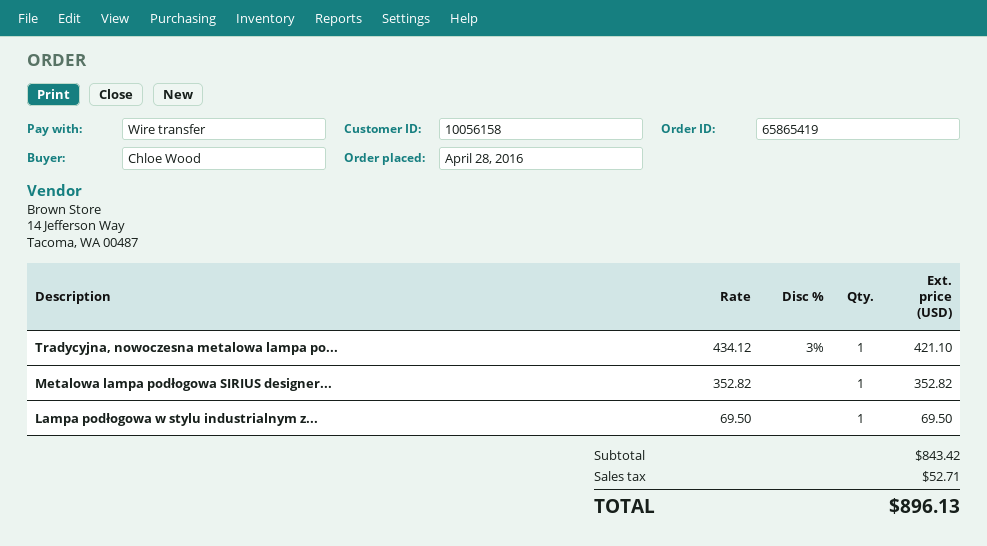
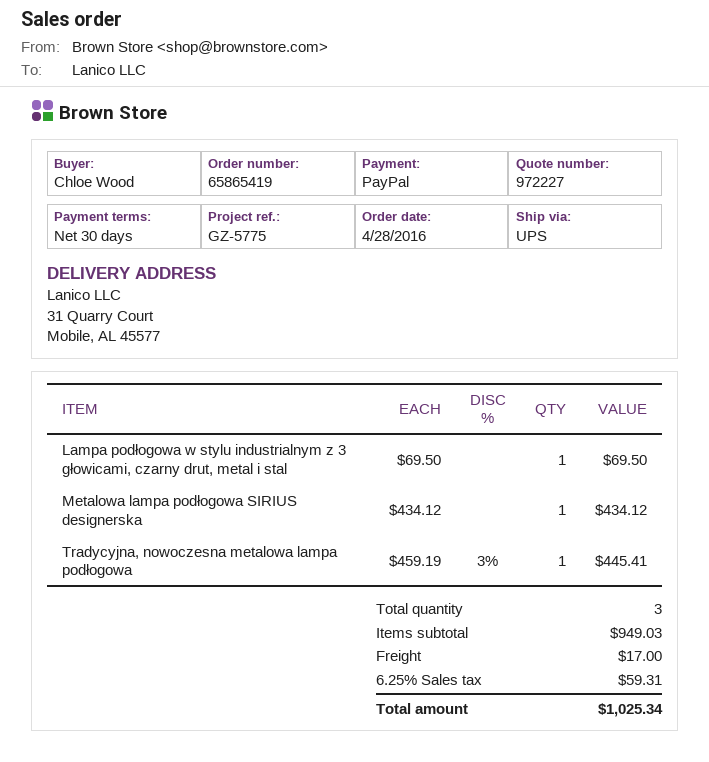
payment method: bank transfer -> PayPal
Tradycyjna, nowoczesna metalowa lampa po...: 1 x 434.12 - 3% = 421.10 -> 1 x 459.19 - 3% = 445.41
Metalowa lampa podłogowa SIRIUS designer...: 1 x 352.82 = 352.82 -> 1 x 434.12 = 434.12
subtotal: 843.42 -> 949.03
shipping: none -> 17.00
tax: 52.71 -> 59.31
total: 896.13 -> 1025.34

